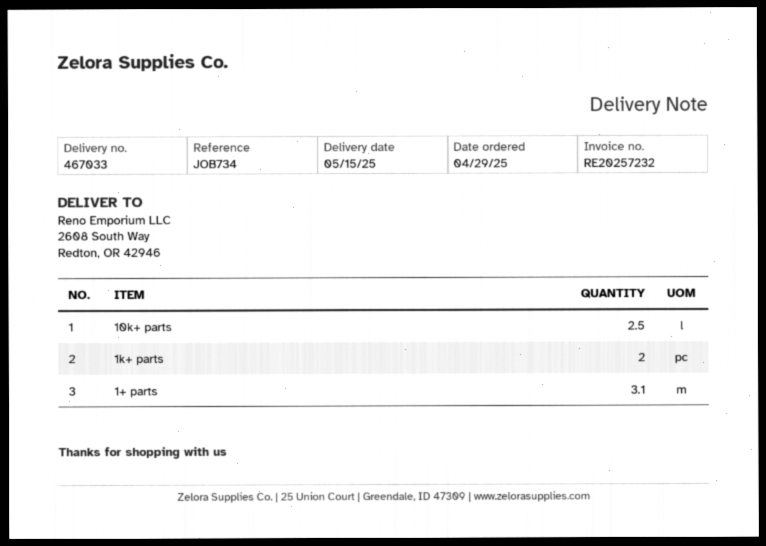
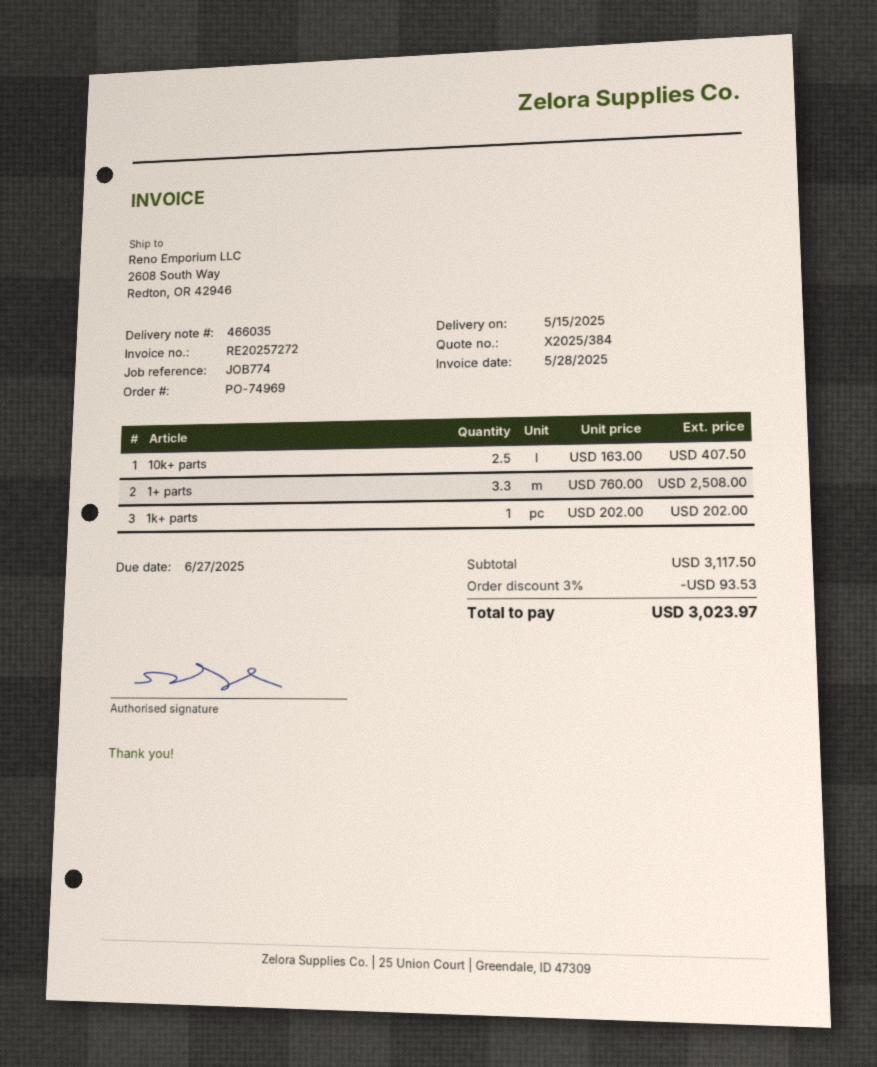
delivery note number: 467033 -> 466035
invoice number: RE20257232 -> RE20257272
reference: JOB734 -> JOB774
1k+ parts: 2 -> 1
1+ parts: 3.1 -> 3.3

